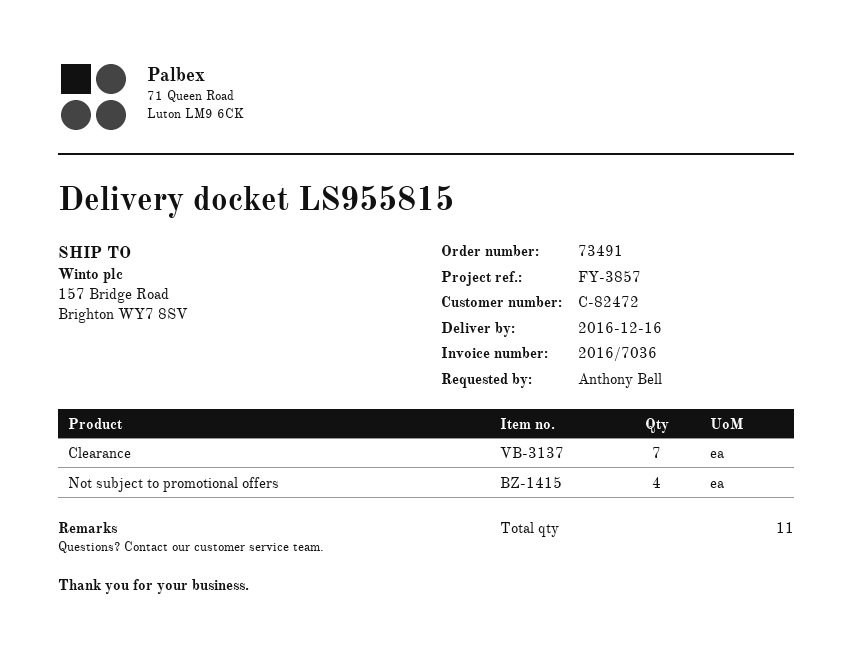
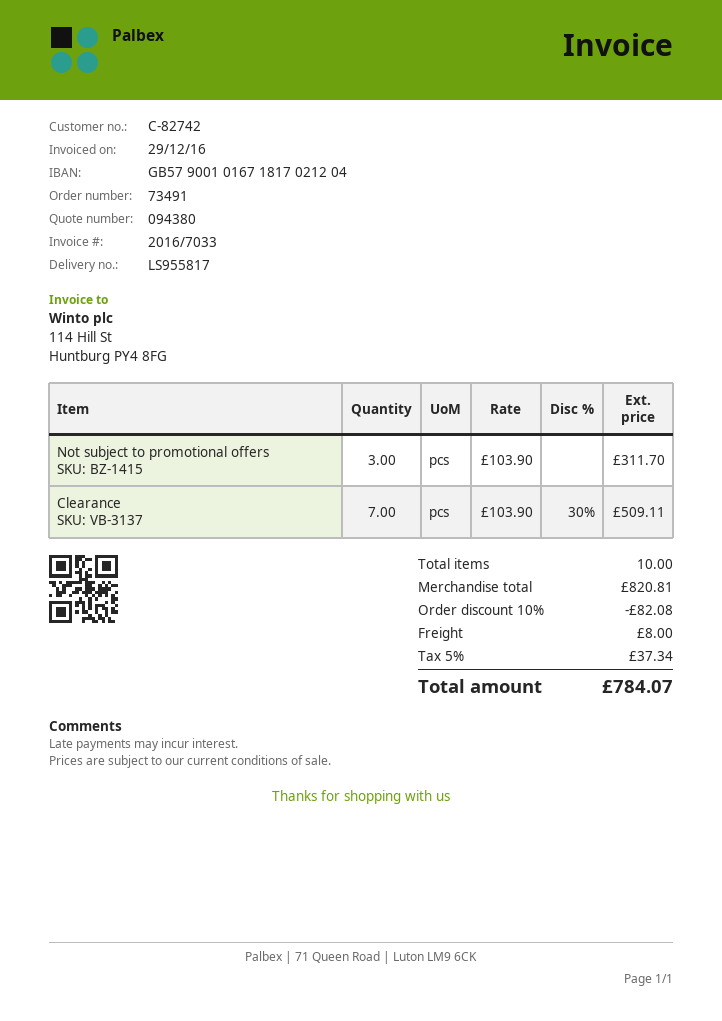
delivery note number: LS955815 -> LS955817
invoice number: 2016/7036 -> 2016/7033
customer number: C-82472 -> C-82742
Not subject to promotional offers: 4 -> 3
total quantity: 11 -> 10

